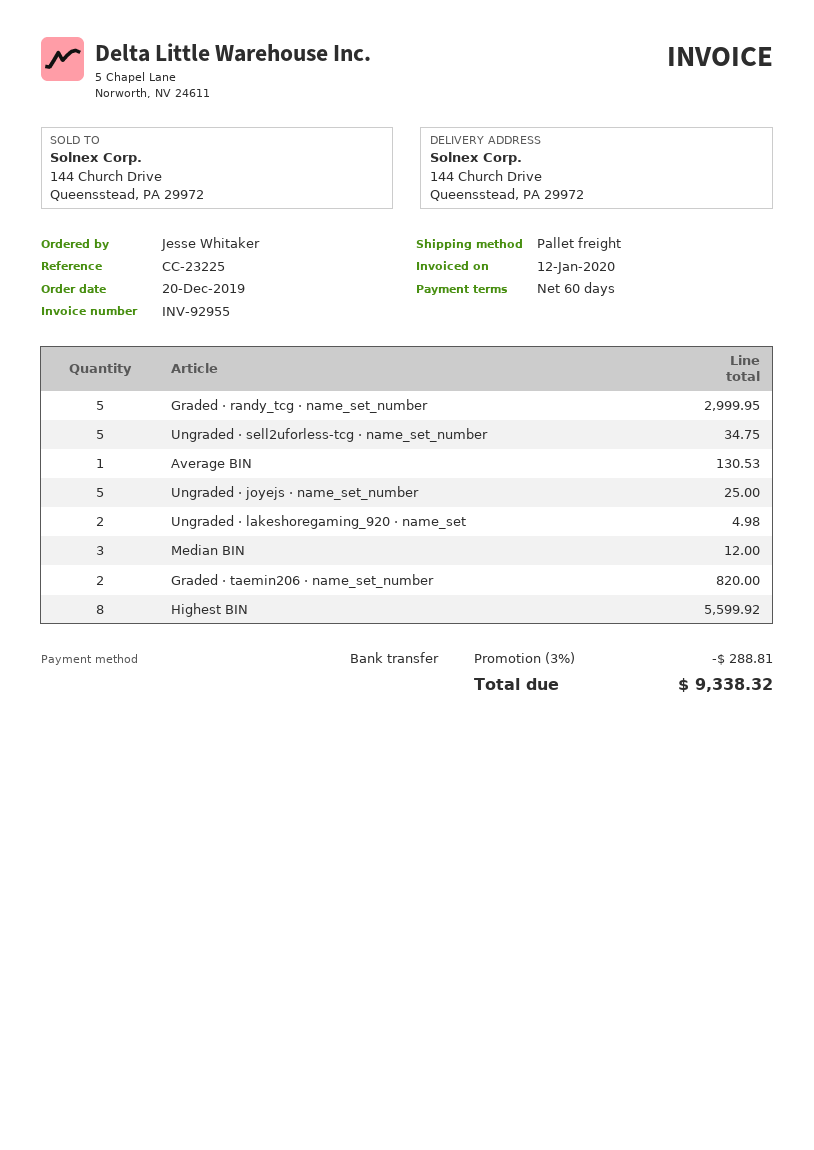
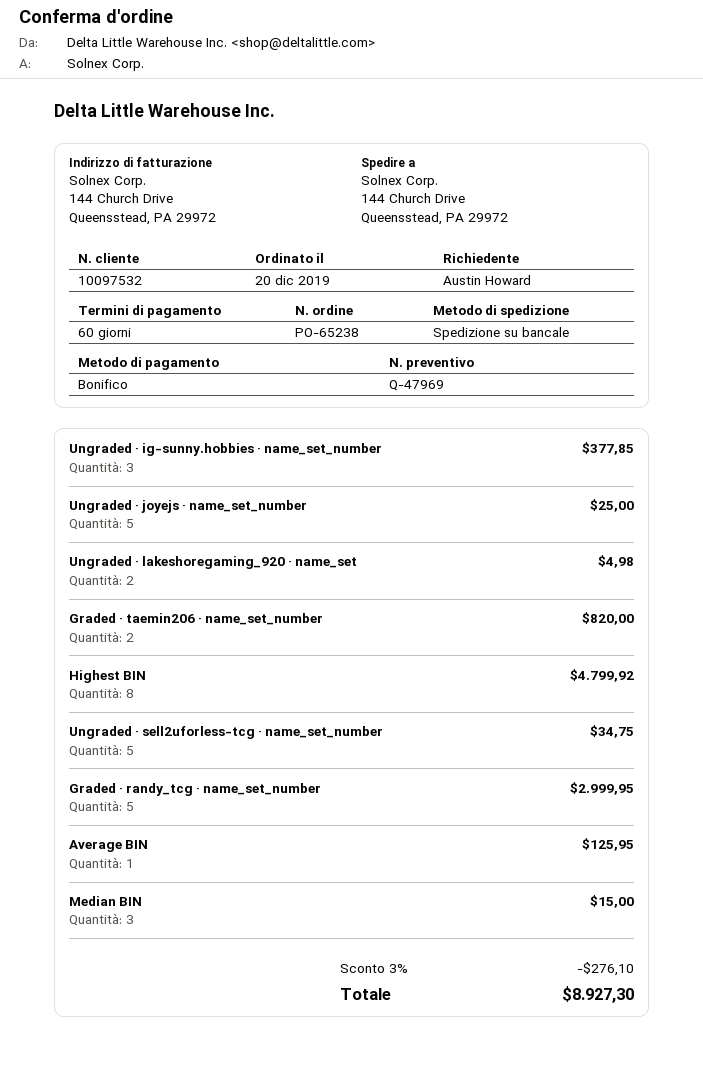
ordered by: Jesse Whitaker -> Austin Howard
Average BIN: 1 for 130.53 -> 1 for 125.95
Median BIN: 3 for 12.00 -> 3 for 15.00
Highest BIN: 8 for 5599.92 -> 8 for 4799.92
Ungraded · ig-sunny.hobbies · name_set_number: none -> 3 for 377.85
discount: 3% = 288.81 -> 3% = 276.10
total: 9338.32 -> 8927.30

